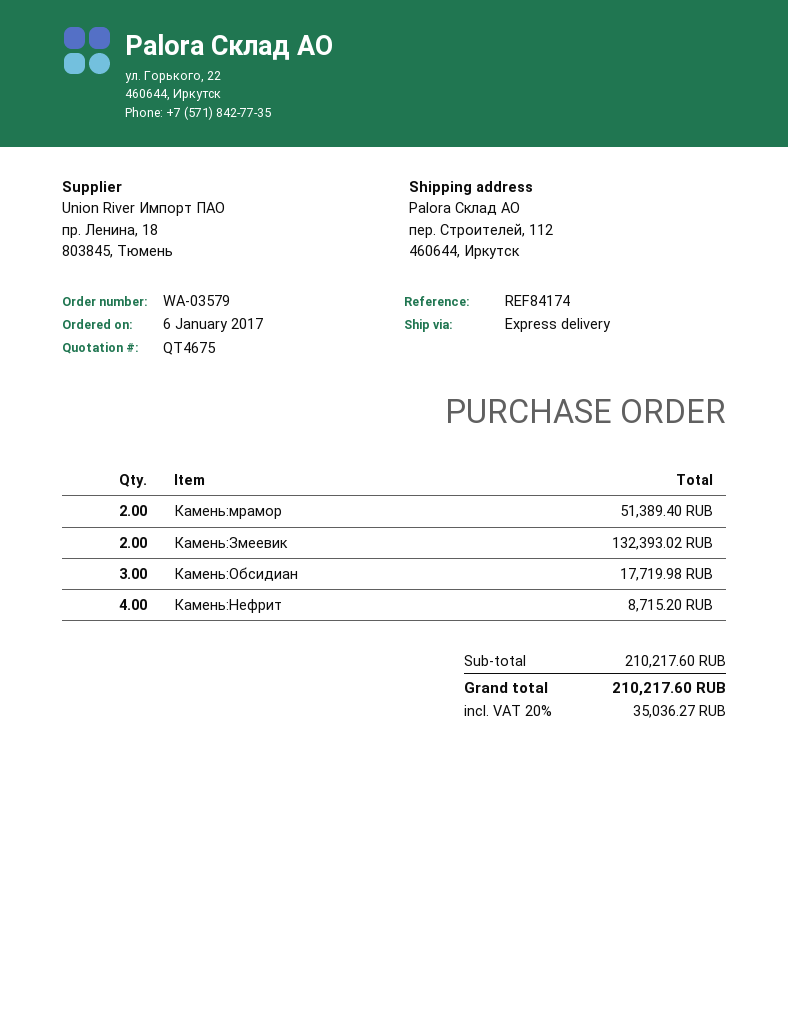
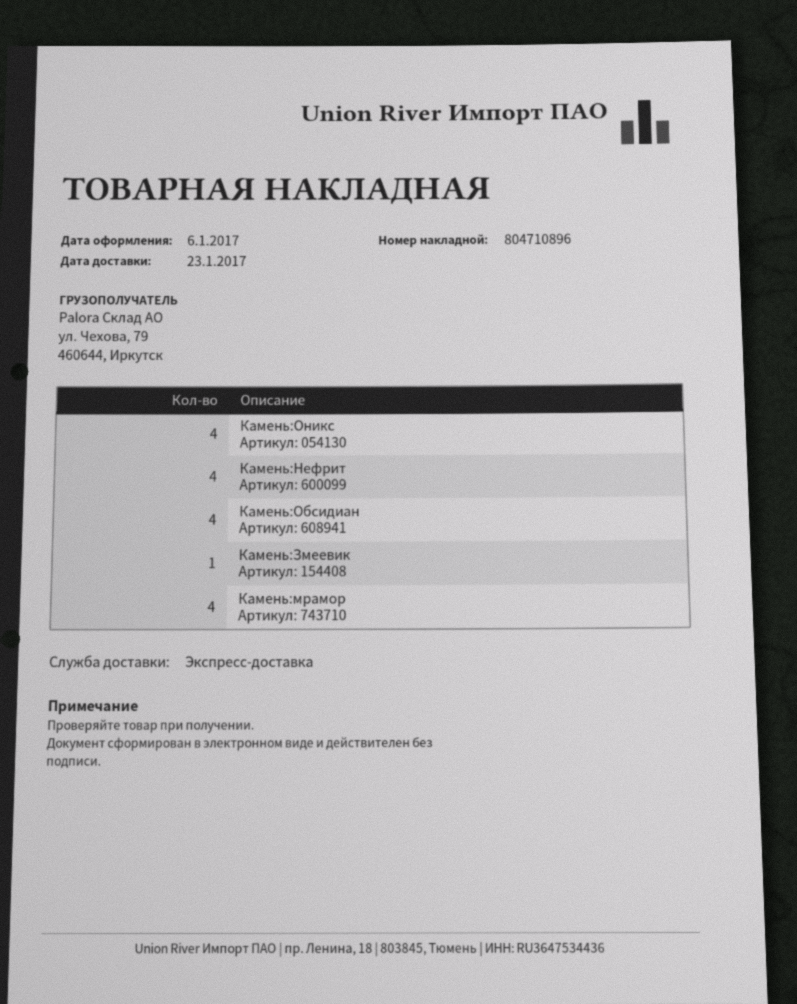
ship to: пер. Строителей, 112, 460644, Иркутск -> ул. Чехова, 79, 460644, Иркутск
Камень:мрамор: 2 -> 4
Камень:Змеевик: 2 -> 1
Камень:Обсидиан: 3 -> 4
Камень:Оникс: none -> 4

